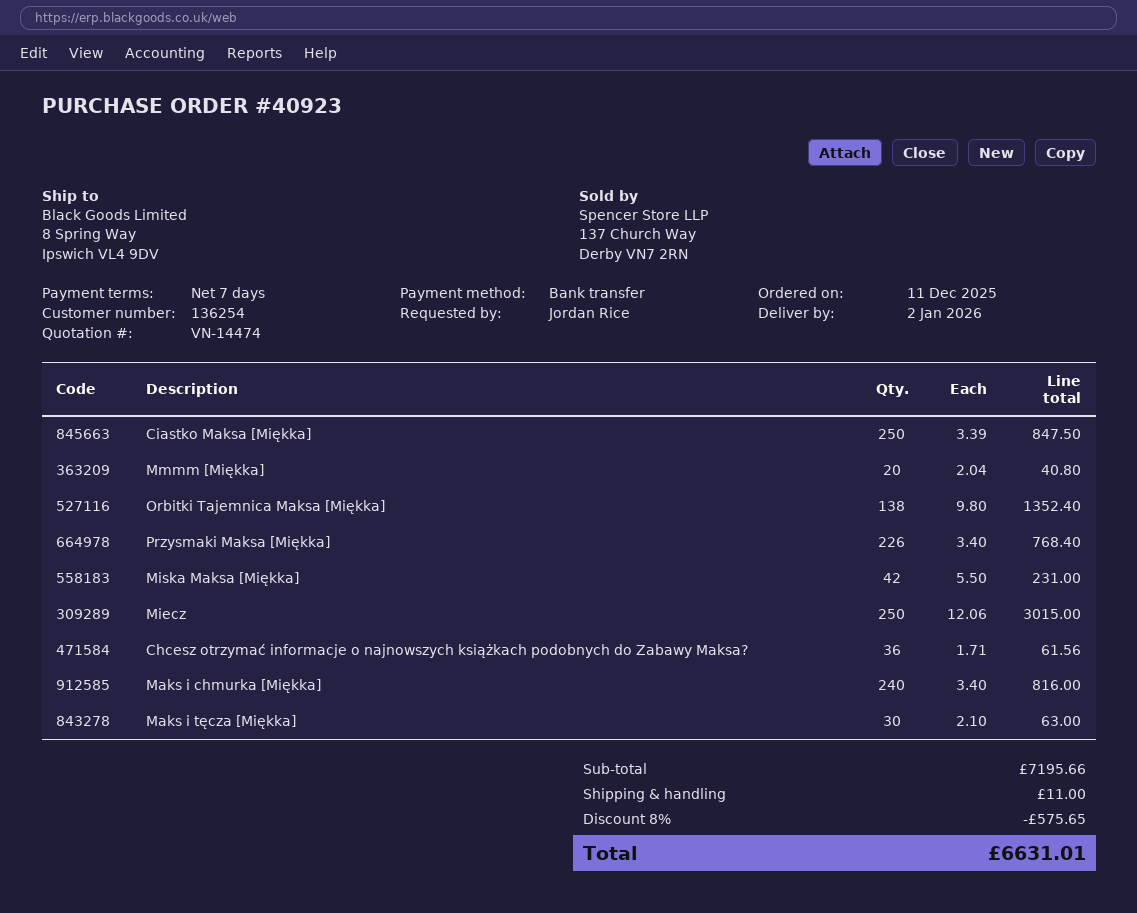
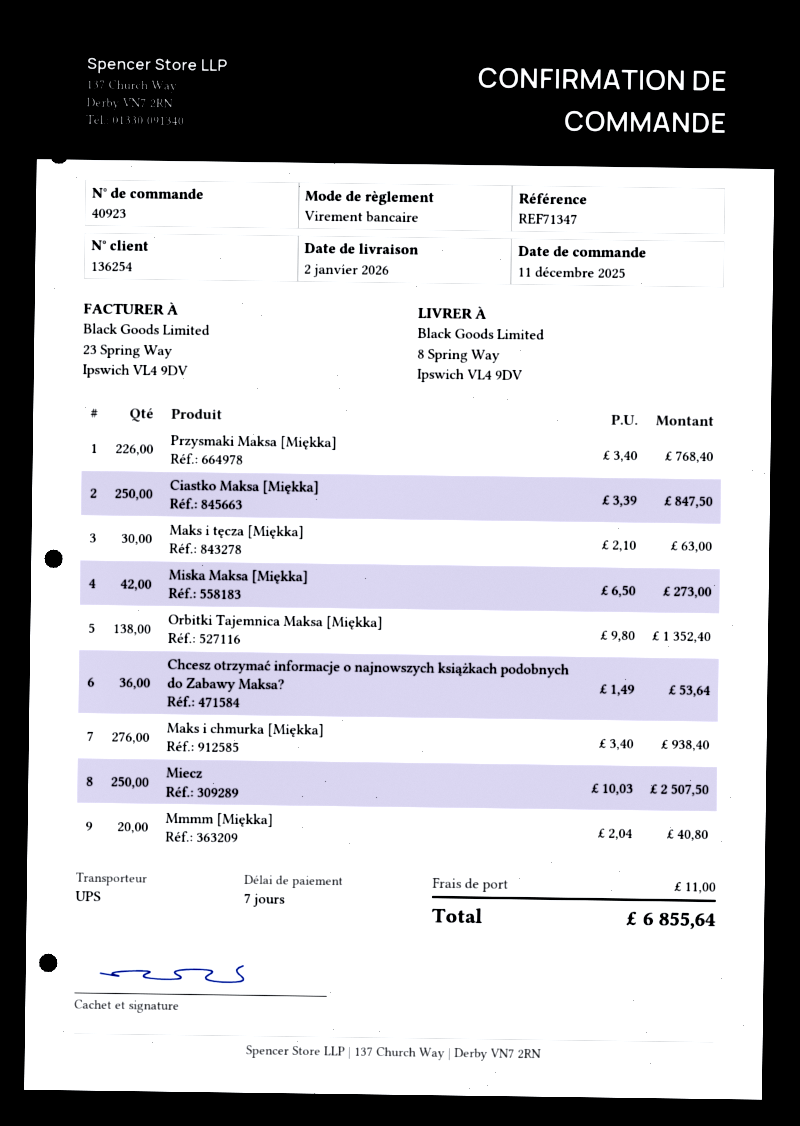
Miska Maksa [Miękka]: 42 x 5.50 = 231.00 -> 42 x 6.50 = 273.00
Miecz: 250 x 12.06 = 3015.00 -> 250 x 10.03 = 2507.50
Chcesz otrzymać informacje o najnowszych książkach podobnych do Zabawy Maksa?: 36 x 1.71 = 61.56 -> 36 x 1.49 = 53.64
Maks i chmurka [Miękka]: 240 x 3.40 = 816.00 -> 276 x 3.40 = 938.40
discount: 8% = 575.65 -> none
total: 6631.01 -> 6855.64

